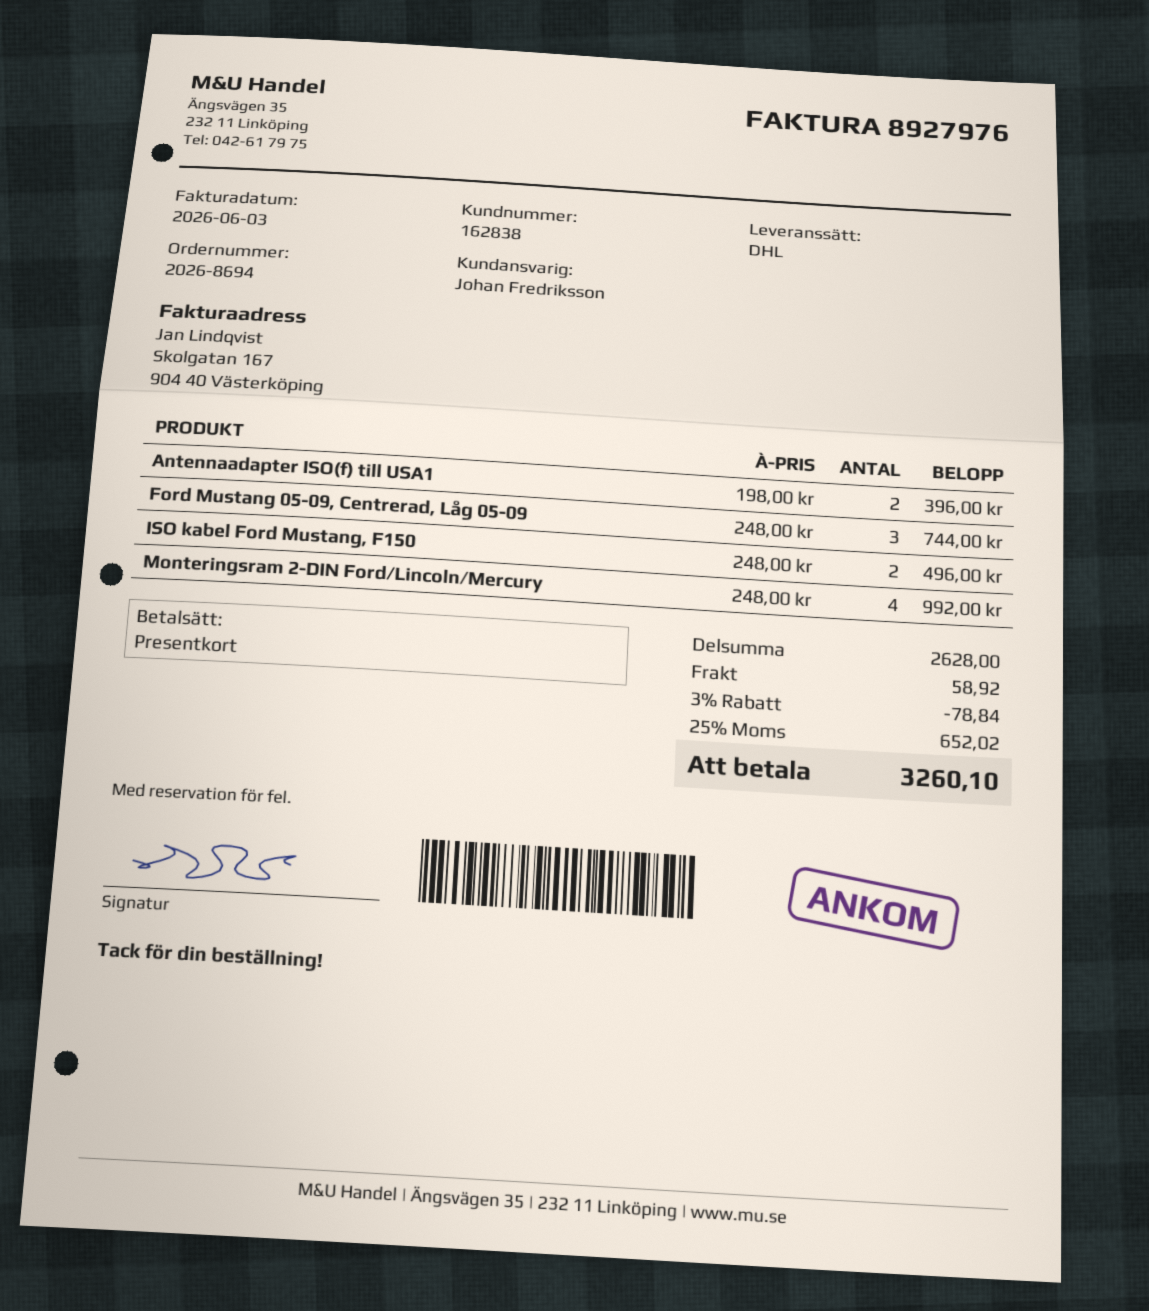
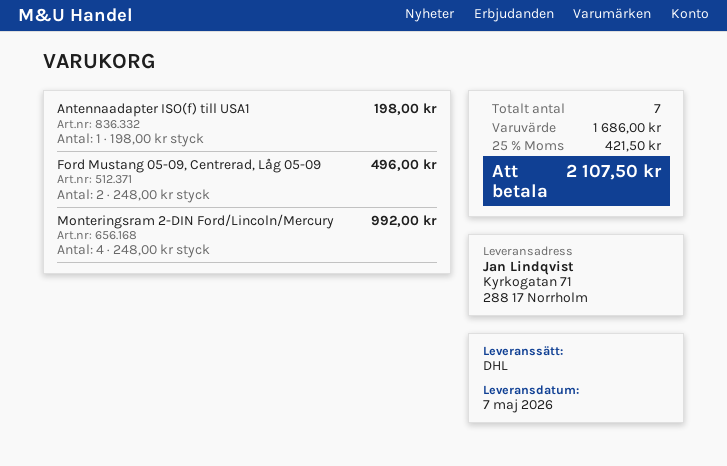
Antennaadapter ISO(f) till USA1: 2 x 198.00 = 396.00 -> 1 x 198.00 = 198.00
Ford Mustang 05-09, Centrerad, Låg 05-09: 3 x 248.00 = 744.00 -> 2 x 248.00 = 496.00
ISO kabel Ford Mustang, F150: 2 x 248.00 = 496.00 -> none
subtotal: 2628.00 -> 1686.00
discount: 3% = 78.84 -> none
shipping: 58.92 -> none
tax: 25% = 652.02 -> 25% = 421.50
total: 3260.10 -> 2107.50

